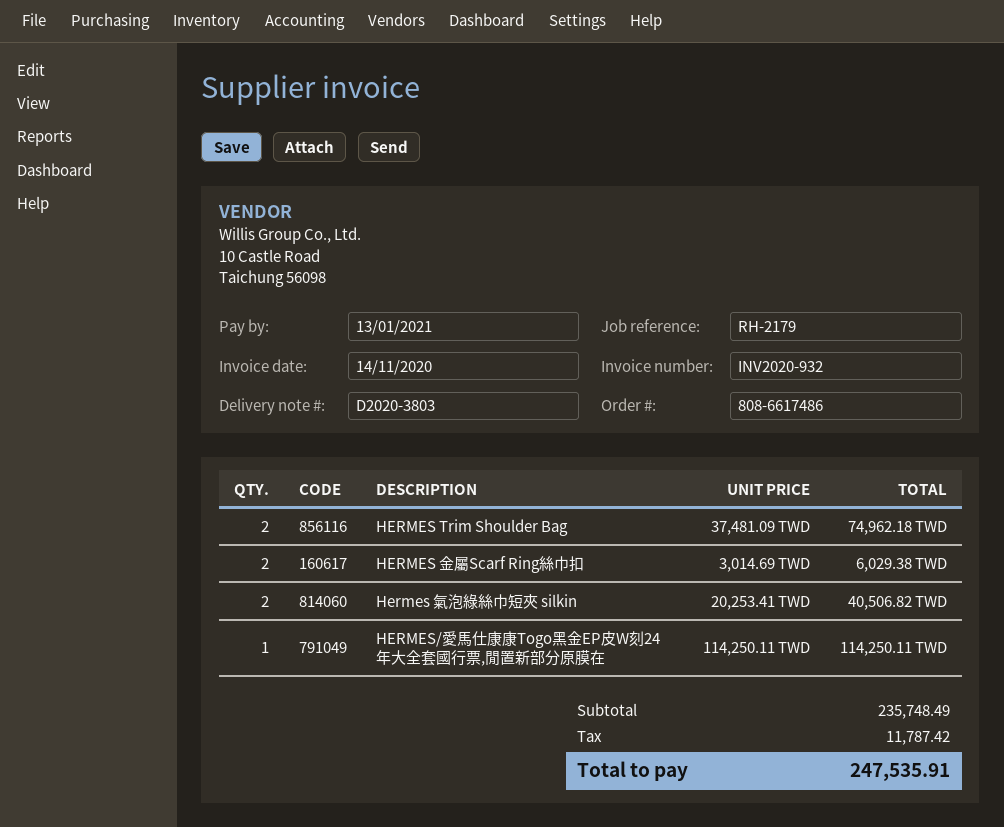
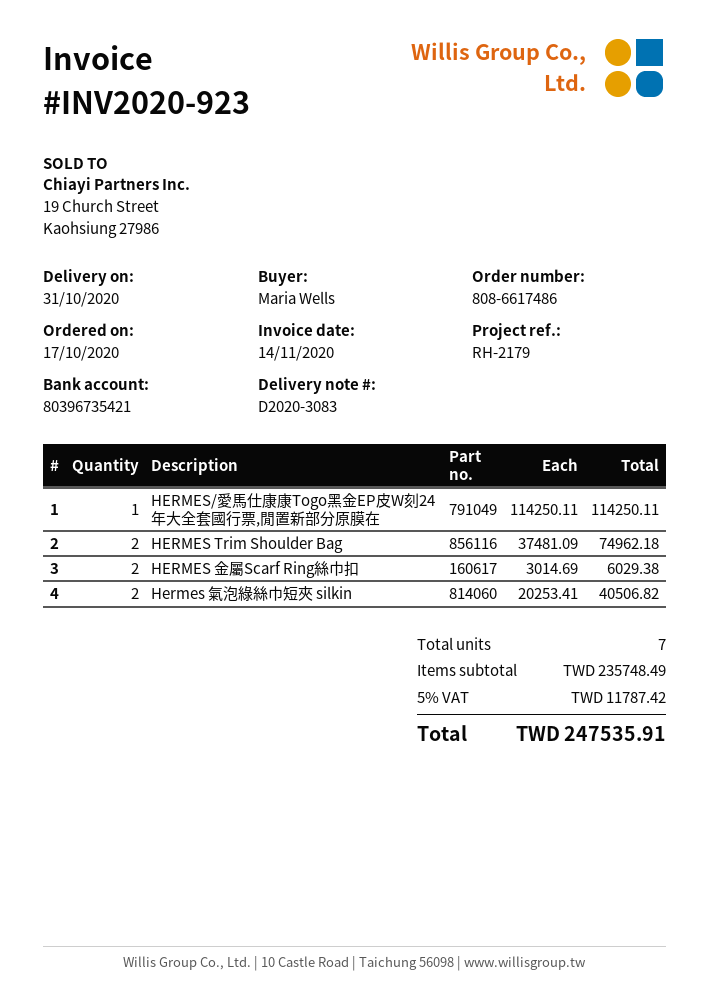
delivery note number: D2020-3803 -> D2020-3083
invoice number: INV2020-932 -> INV2020-923

